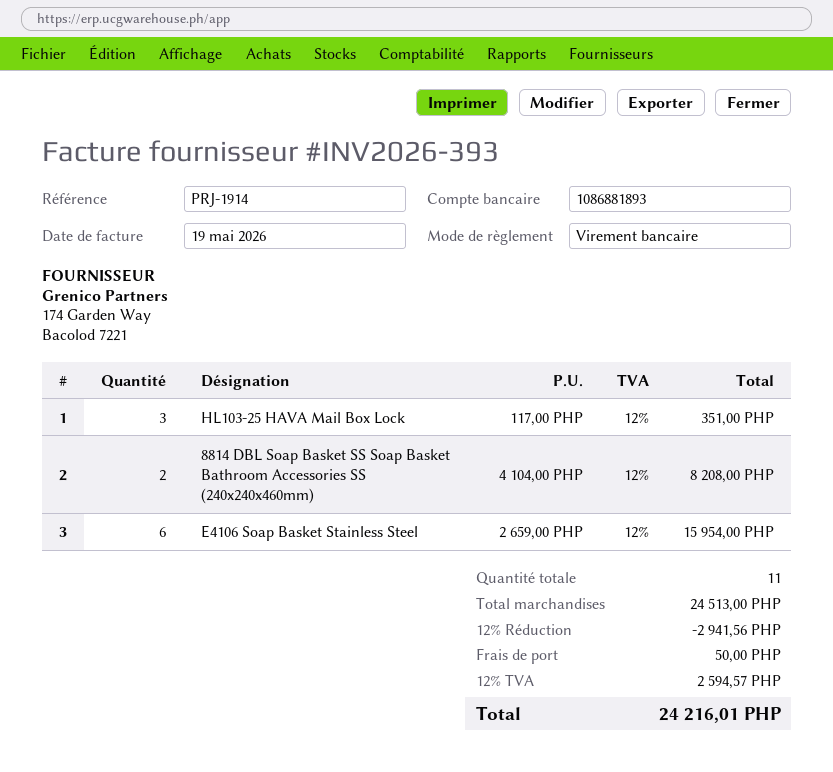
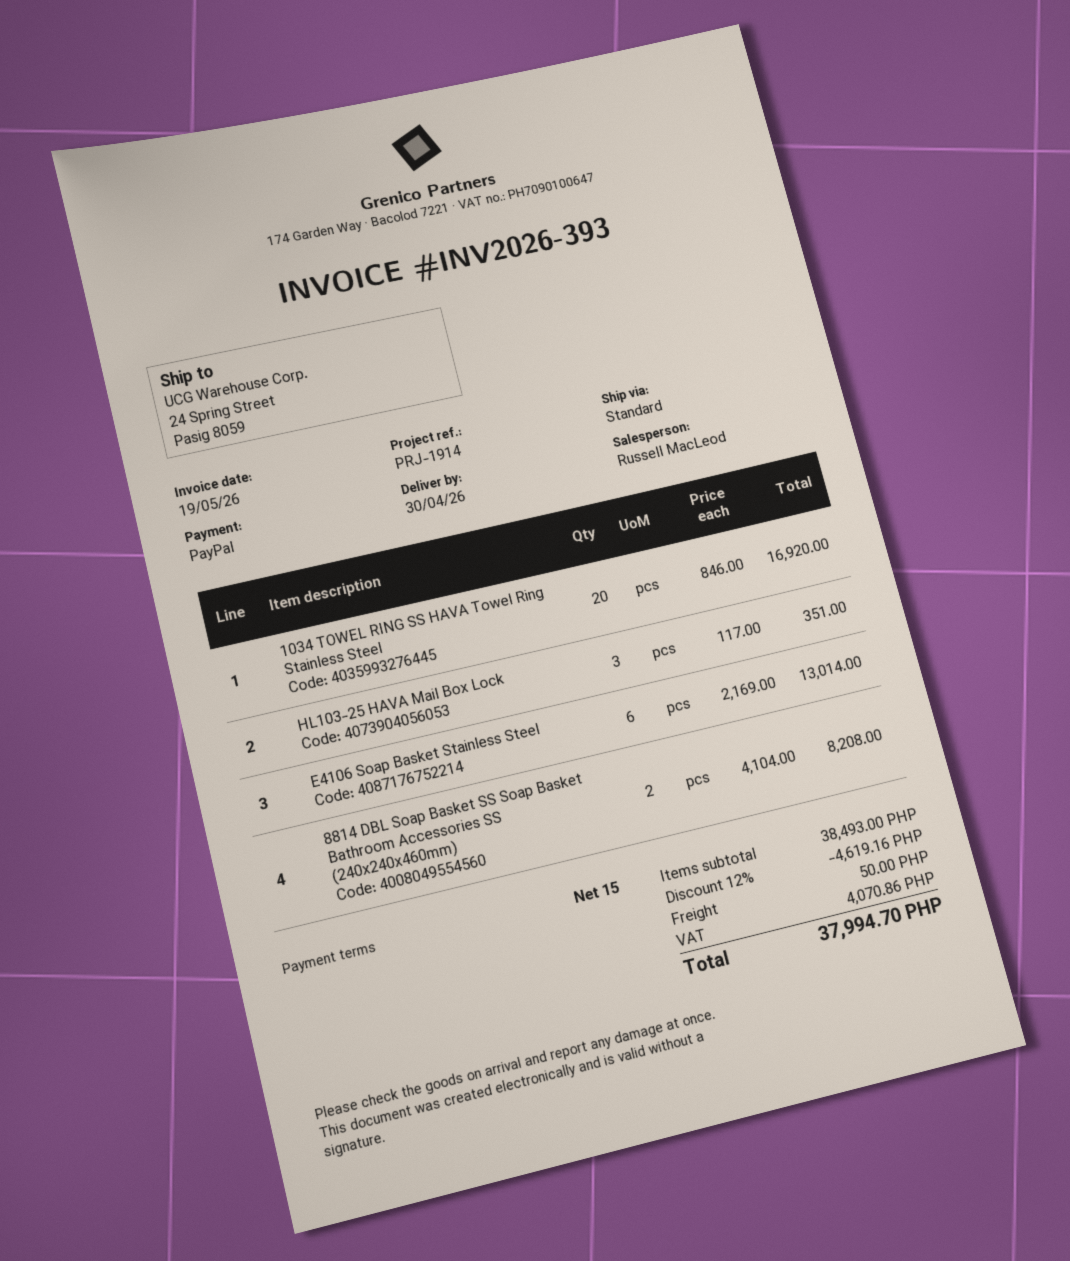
payment method: bank transfer -> PayPal
E4106 Soap Basket Stainless Steel: 6 x 2659.00 = 15954.00 -> 6 x 2169.00 = 13014.00
1034 TOWEL RING SS HAVA Towel Ring Stainless Steel: none -> 20 x 846.00 = 16920.00
subtotal: 24513.00 -> 38493.00
discount: 12% = 2941.56 -> 12% = 4619.16
tax: 2594.57 -> 4070.86
total: 24216.01 -> 37994.70

